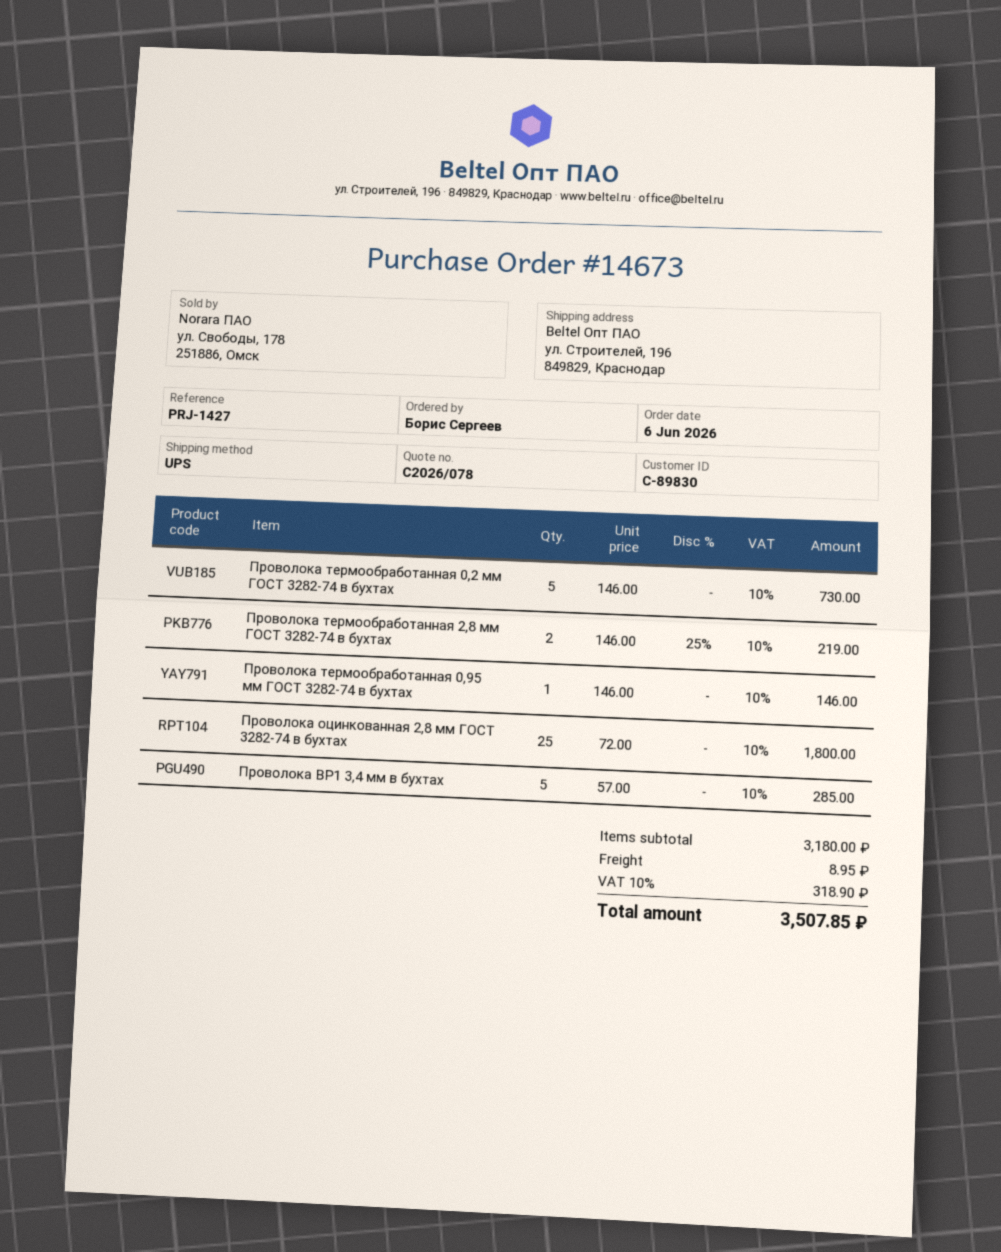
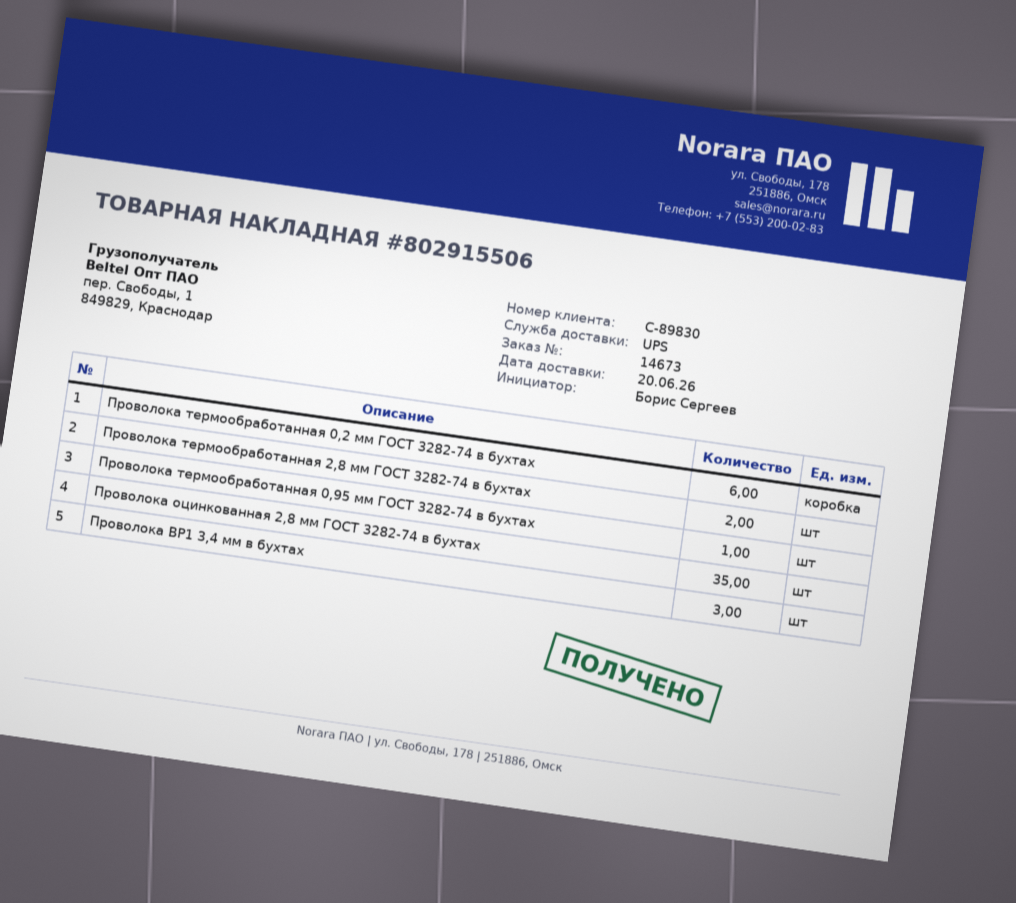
ship to: ул. Строителей, 196, 849829, Краснодар -> пер. Свободы, 1, 849829, Краснодар
Проволока термообработанная 0,2 мм ГОСТ 3282-74 в бухтах: 5 -> 6
Проволока оцинкованная 2,8 мм ГОСТ 3282-74 в бухтах: 25 -> 35
Проволока ВР1 3,4 мм в бухтах: 5 -> 3

